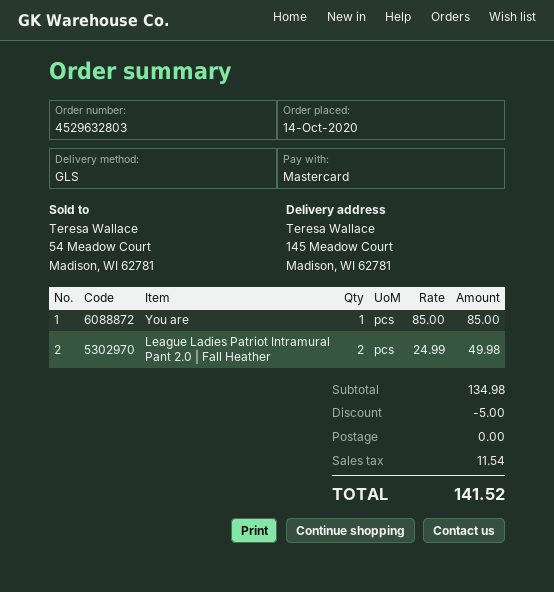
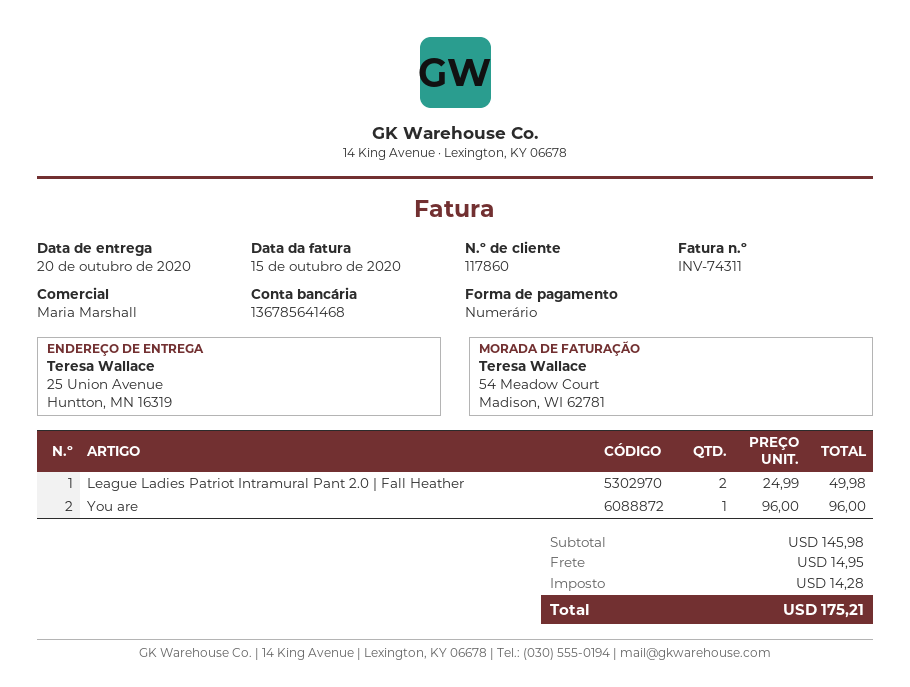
payment method: Mastercard -> cash
ship to: 145 Meadow Court, Madison, WI 62781 -> 25 Union Avenue, Huntton, MN 16319
You are: 1 x 85.00 = 85.00 -> 1 x 96.00 = 96.00
subtotal: 134.98 -> 145.98
discount: 5.00 -> none
shipping: 0.00 -> 14.95
tax: 11.54 -> 14.28
total: 141.52 -> 175.21

